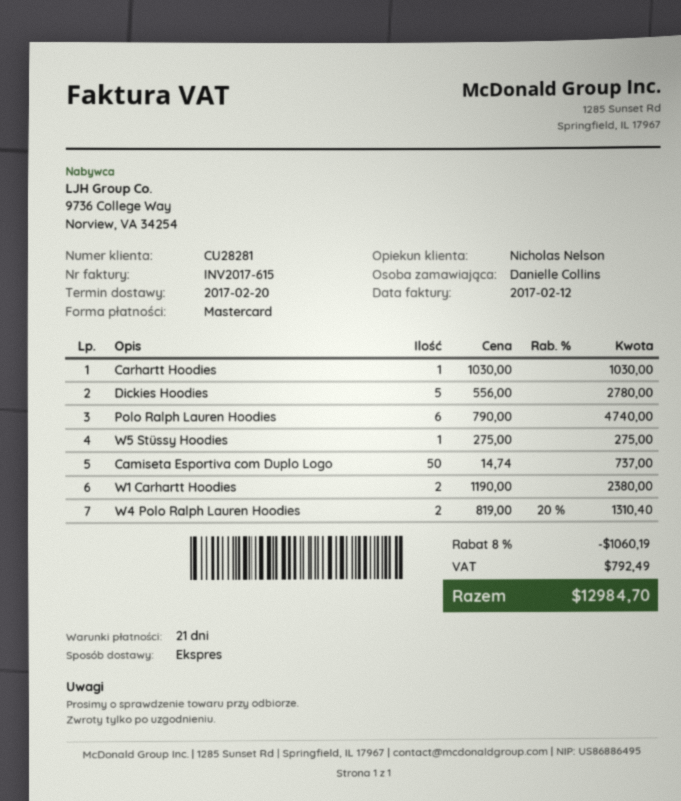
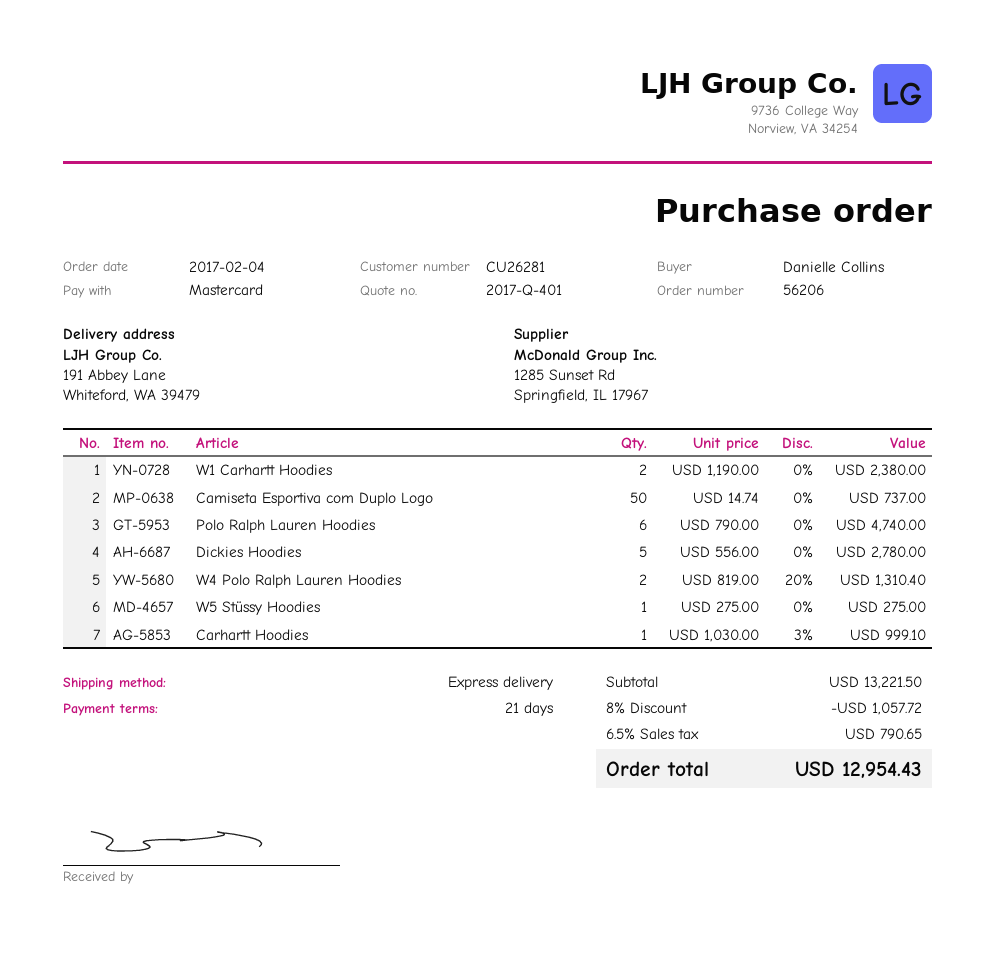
customer number: CU28281 -> CU26281
Carhartt Hoodies: 1 x 1030.00 = 1030.00 -> 1 x 1030.00 - 3% = 999.10
discount: 8% = 1060.19 -> 8% = 1057.72
tax: 792.49 -> 790.65
total: 12984.70 -> 12954.43

